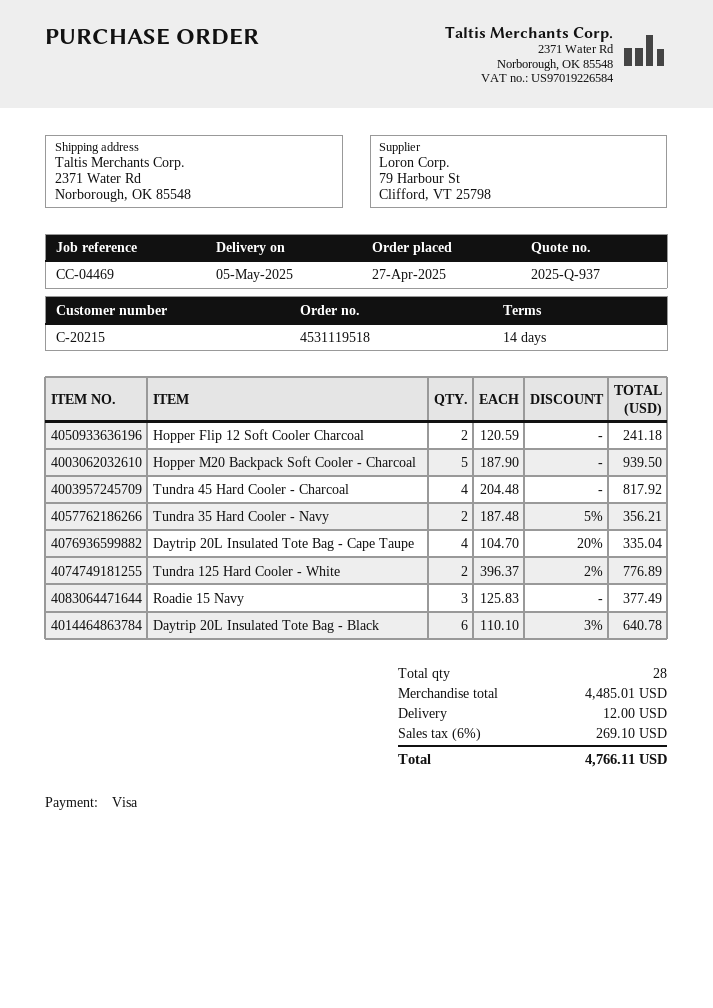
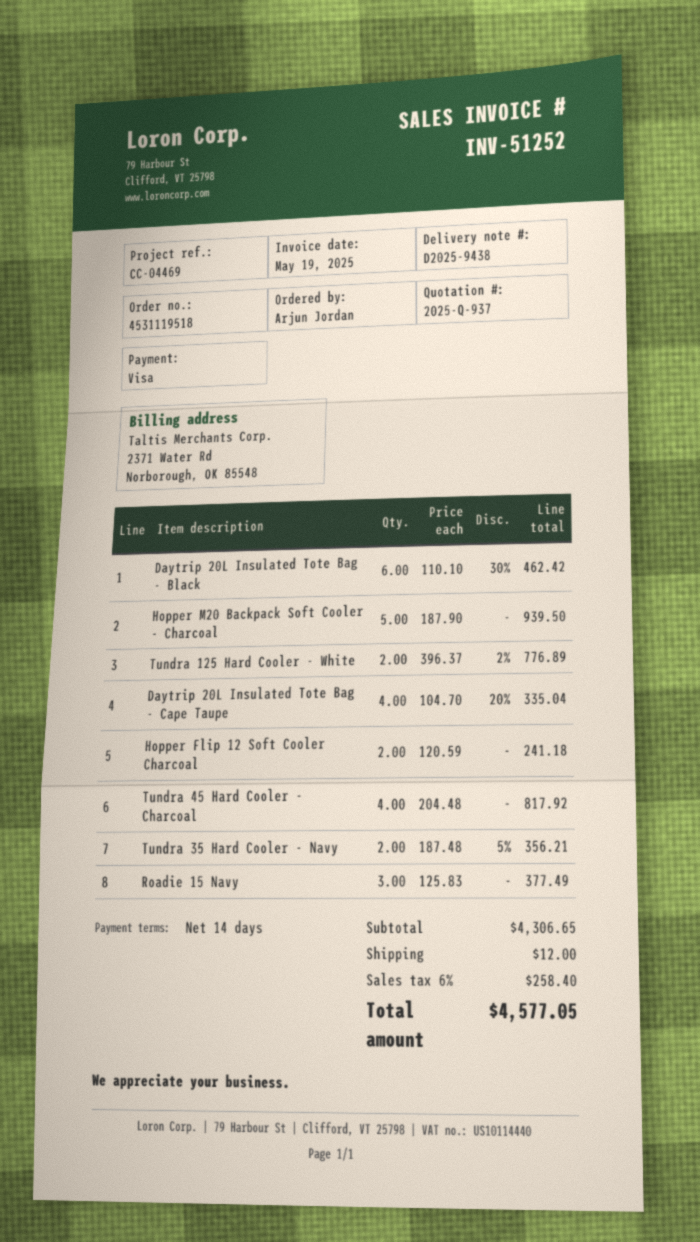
Daytrip 20L Insulated Tote Bag - Black: 6 x 110.10 - 3% = 640.78 -> 6 x 110.10 - 30% = 462.42
subtotal: 4485.01 -> 4306.65
tax: 6% = 269.10 -> 6% = 258.40
total: 4766.11 -> 4577.05

